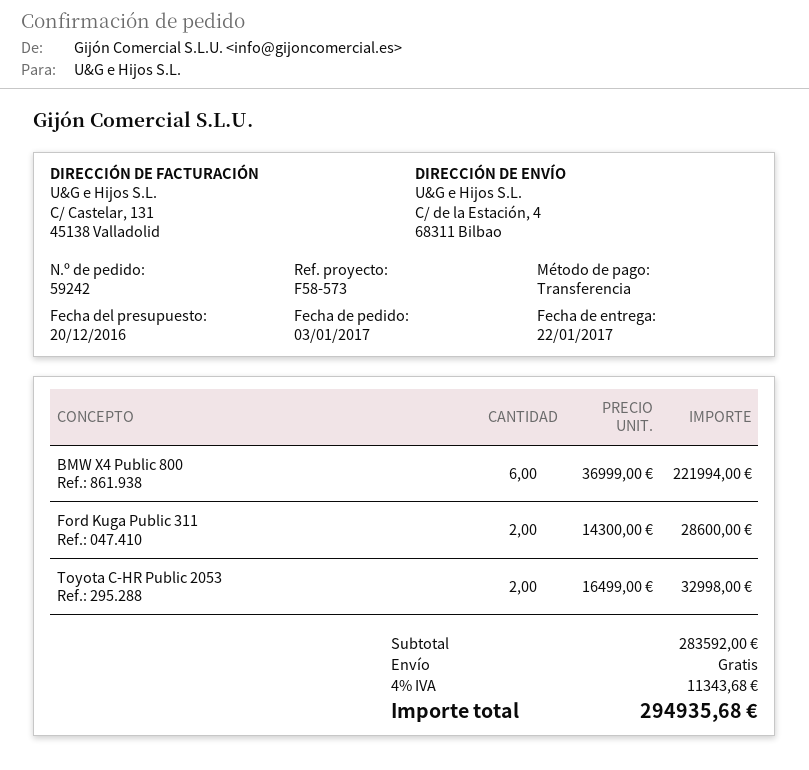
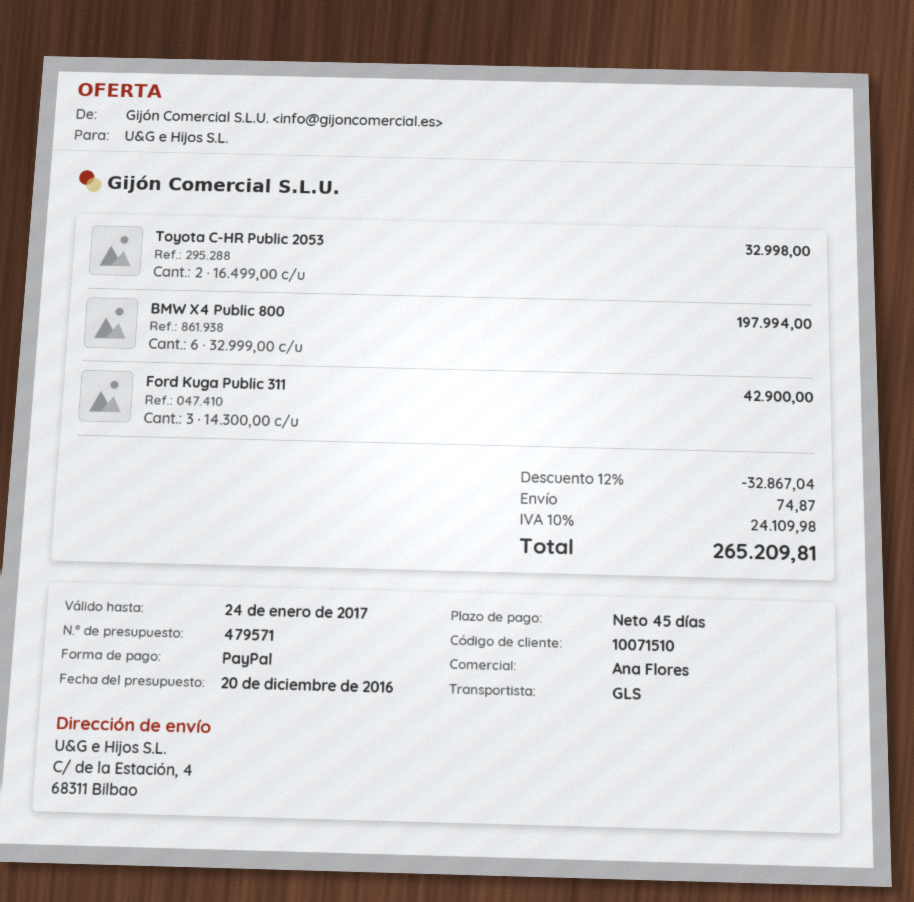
payment method: bank transfer -> PayPal
BMW X4 Public 800: 6 x 36999.00 = 221994.00 -> 6 x 32999.00 = 197994.00
Ford Kuga Public 311: 2 x 14300.00 = 28600.00 -> 3 x 14300.00 = 42900.00
discount: none -> 12% = 32867.04
shipping: 0.00 -> 74.87
tax: 4% = 11343.68 -> 10% = 24109.98
total: 294935.68 -> 265209.81

